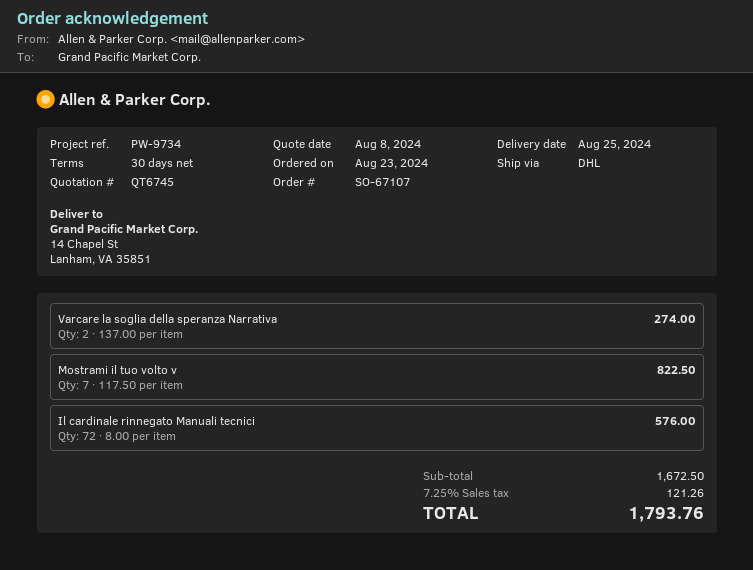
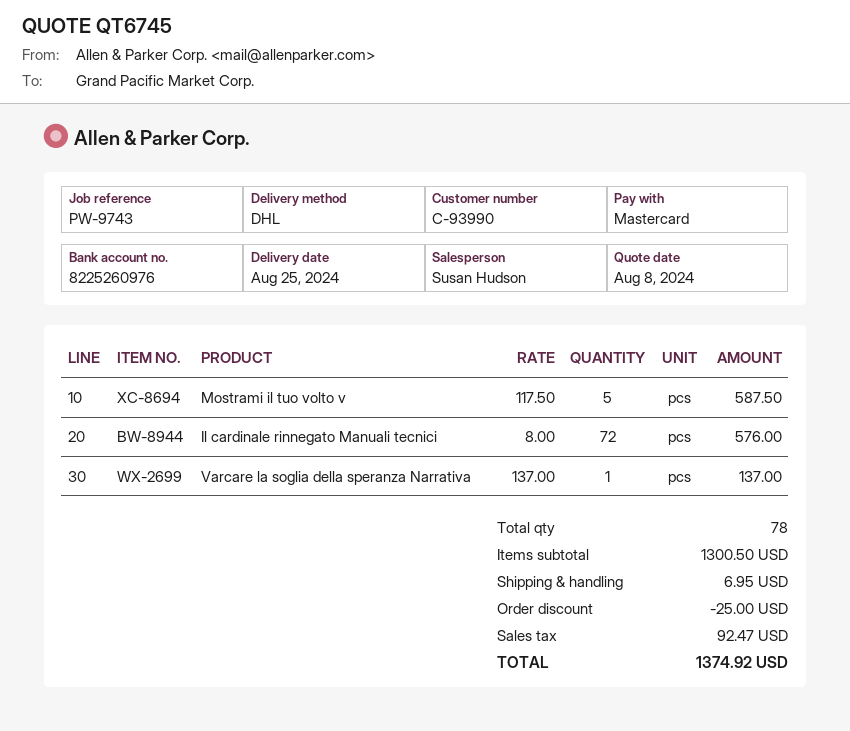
reference: PW-9734 -> PW-9743
Varcare la soglia della speranza Narrativa: 2 x 137.00 = 274.00 -> 1 x 137.00 = 137.00
Mostrami il tuo volto v: 7 x 117.50 = 822.50 -> 5 x 117.50 = 587.50
subtotal: 1672.50 -> 1300.50
discount: none -> 25.00
shipping: none -> 6.95
tax: 121.26 -> 92.47
total: 1793.76 -> 1374.92

